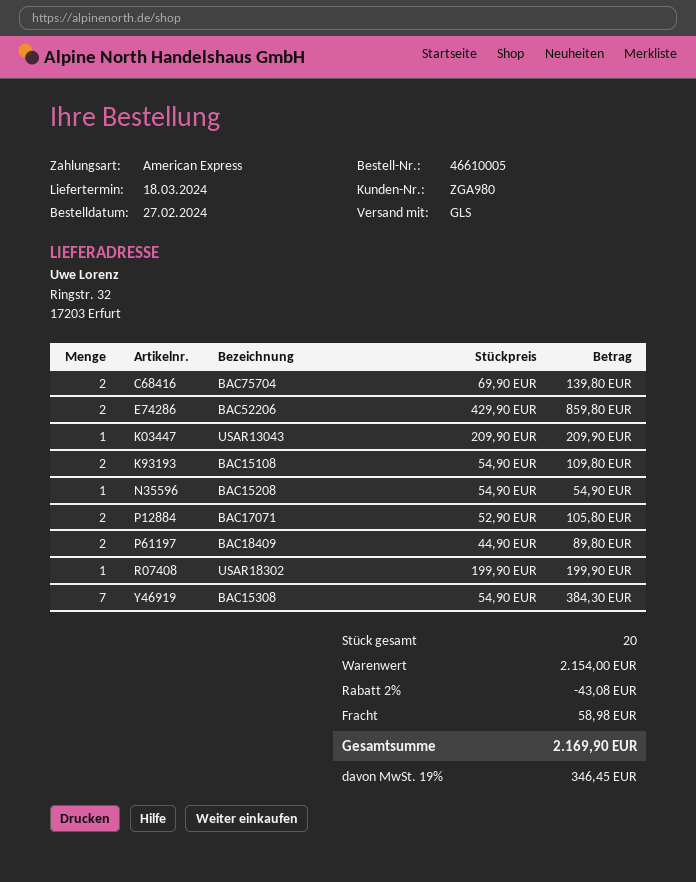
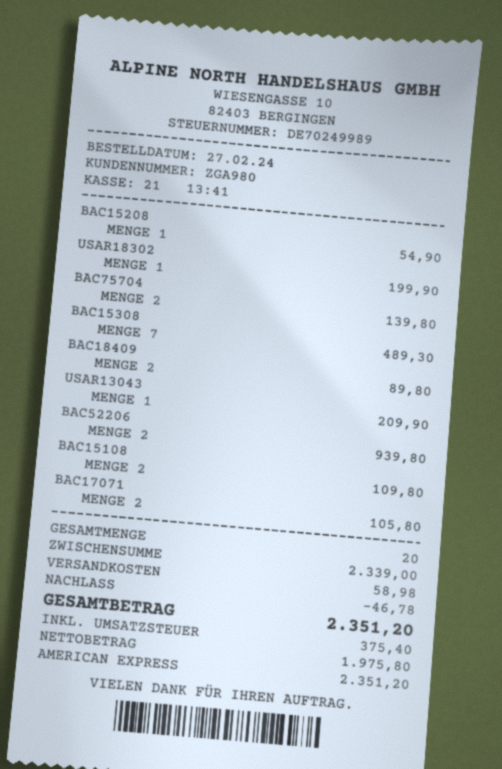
BAC52206: 2 for 859.80 -> 2 for 939.80
BAC15308: 7 for 384.30 -> 7 for 489.30
subtotal: 2154.00 -> 2339.00
discount: 43.08 -> 46.78
tax: 346.45 -> 375.40
total: 2169.90 -> 2351.20

